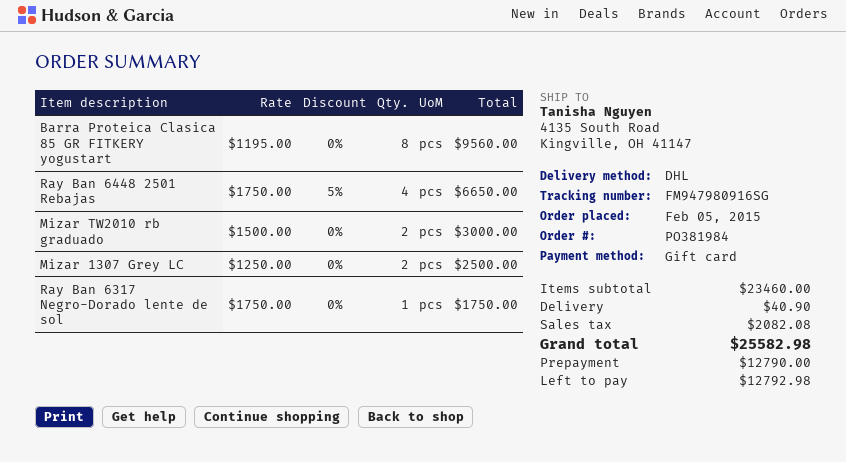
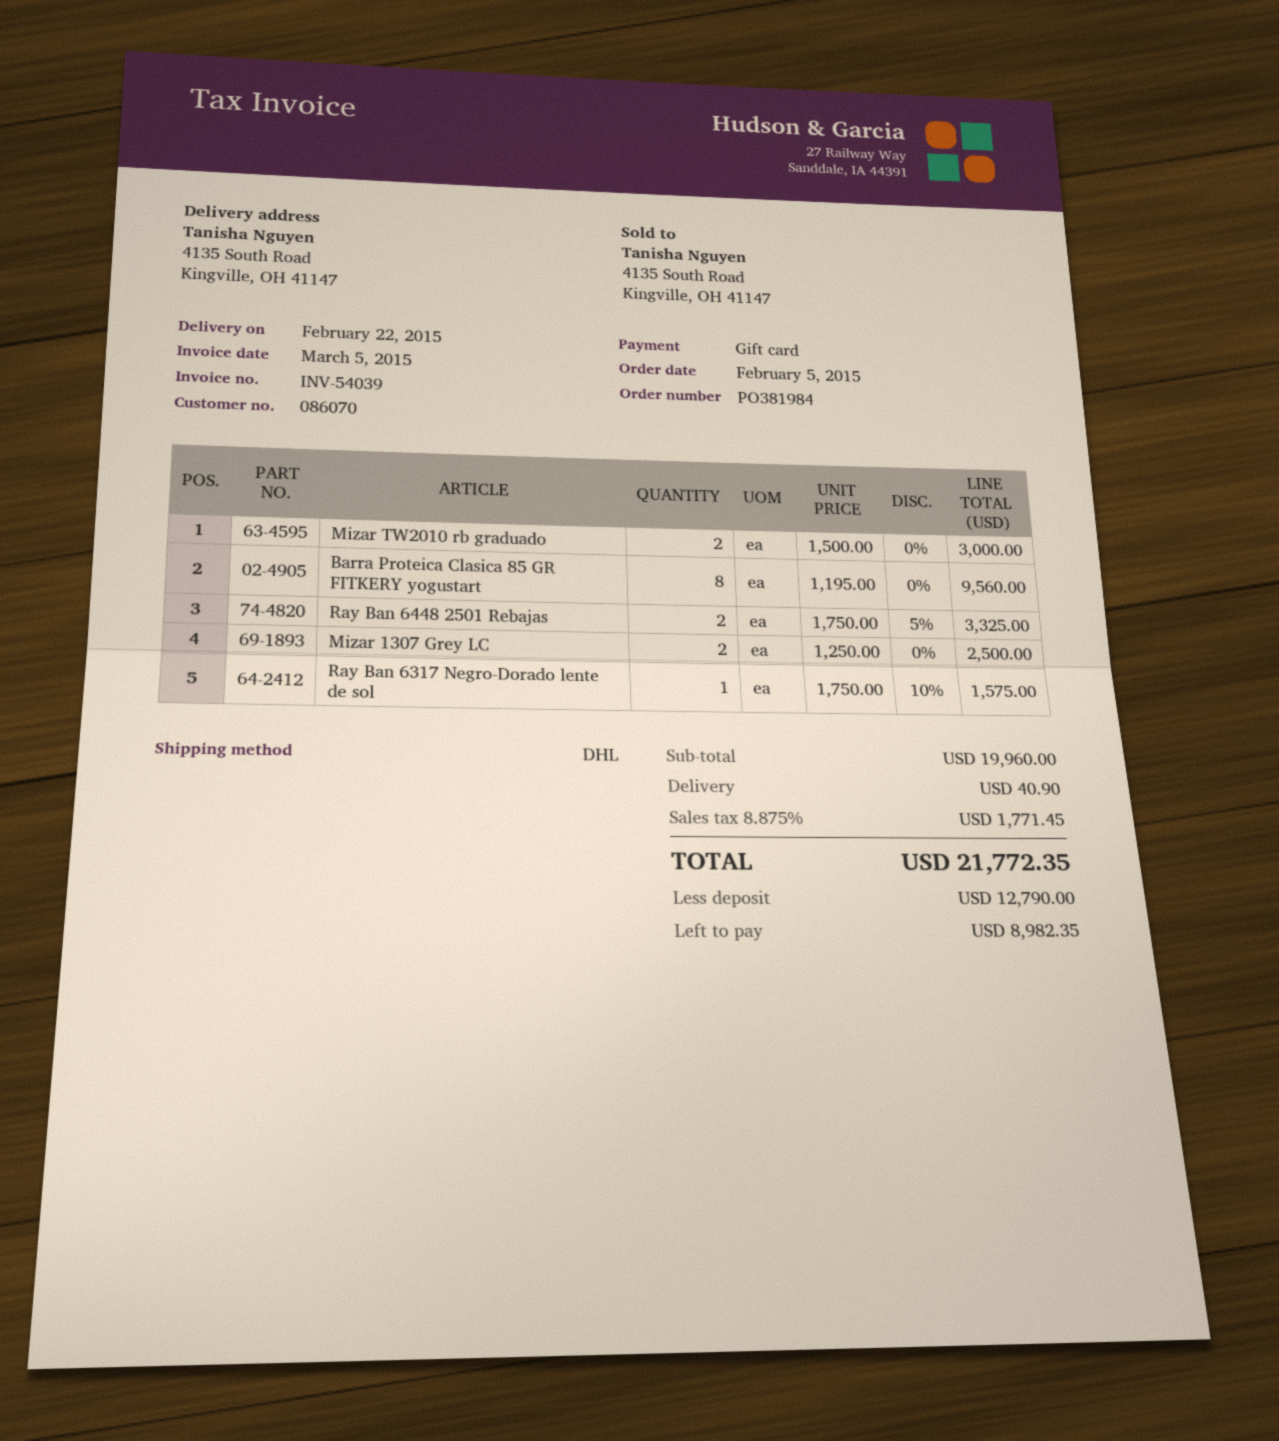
Ray Ban 6448 2501 Rebajas: 4 x 1750.00 - 5% = 6650.00 -> 2 x 1750.00 - 5% = 3325.00
Ray Ban 6317 Negro-Dorado lente de sol: 1 x 1750.00 = 1750.00 -> 1 x 1750.00 - 10% = 1575.00
subtotal: 23460.00 -> 19960.00
tax: 2082.08 -> 1771.45
total: 25582.98 -> 21772.35
balance: 12792.98 -> 8982.35

